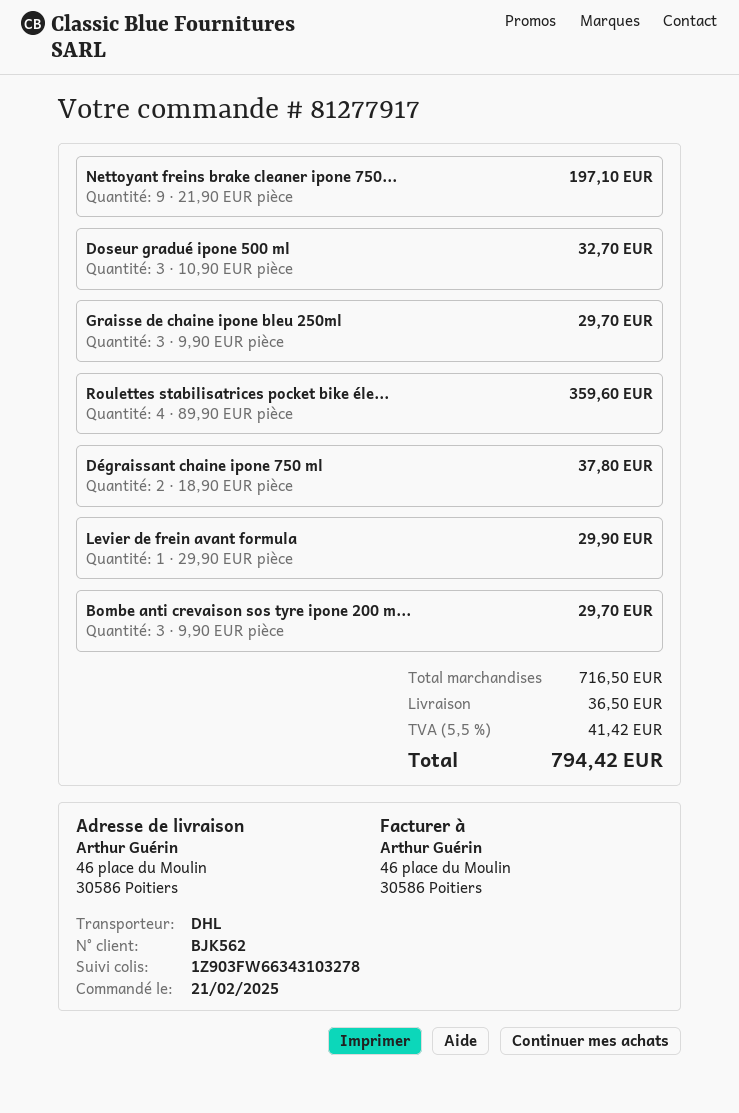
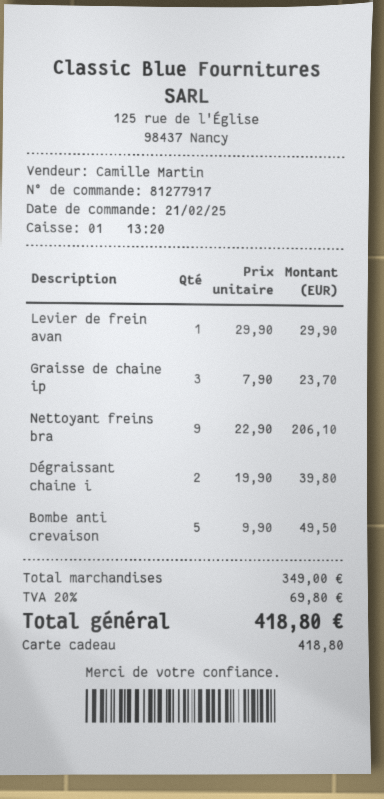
Nettoyant freins brake cleaner ipone 750...: 9 x 21.90 = 197.10 -> 9 x 22.90 = 206.10
Doseur gradué ipone 500 ml: 3 x 10.90 = 32.70 -> none
Graisse de chaine ipone bleu 250ml: 3 x 9.90 = 29.70 -> 3 x 7.90 = 23.70
Roulettes stabilisatrices pocket bike éle...: 4 x 89.90 = 359.60 -> none
Dégraissant chaine ipone 750 ml: 2 x 18.90 = 37.80 -> 2 x 19.90 = 39.80
Bombe anti crevaison sos tyre ipone 200 m...: 3 x 9.90 = 29.70 -> 5 x 9.90 = 49.50
subtotal: 716.50 -> 349.00
shipping: 36.50 -> none
tax: 5.5% = 41.42 -> 20% = 69.80
total: 794.42 -> 418.80

